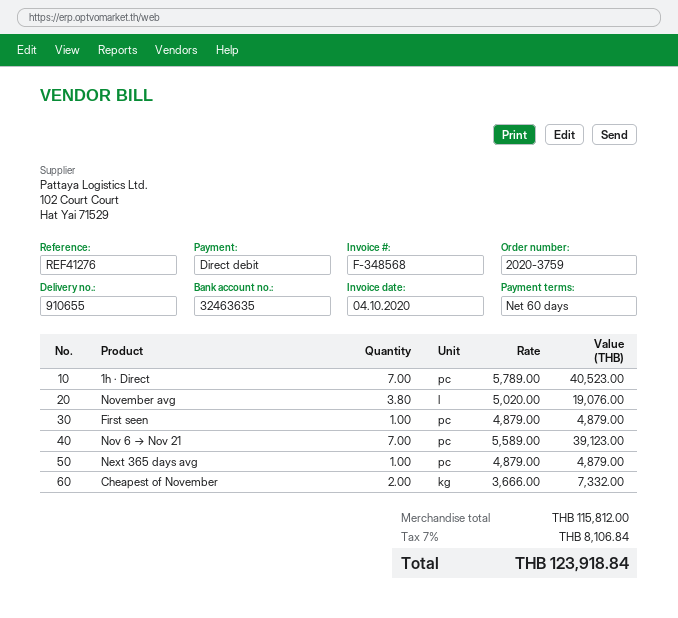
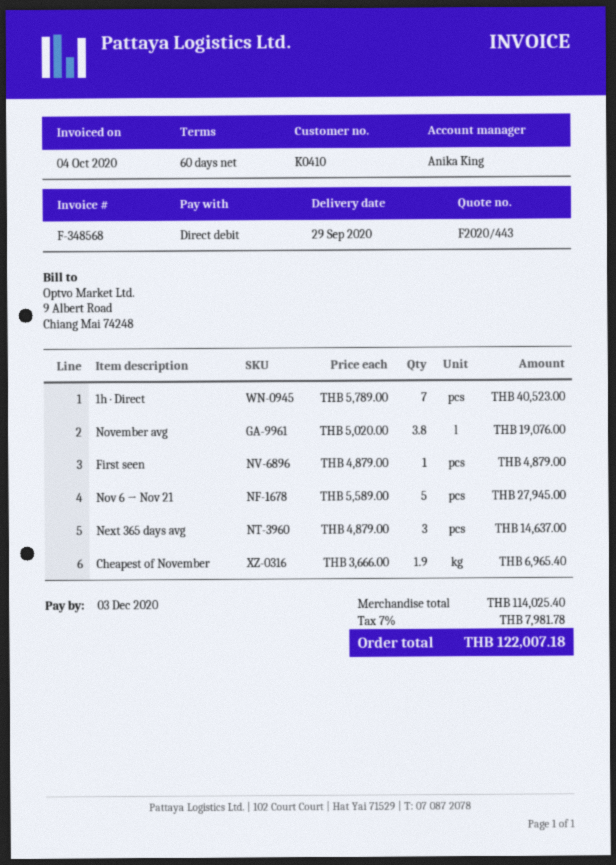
Nov 6 → Nov 21: 7 x 5589.00 = 39123.00 -> 5 x 5589.00 = 27945.00
Next 365 days avg: 1 x 4879.00 = 4879.00 -> 3 x 4879.00 = 14637.00
Cheapest of November: 2 x 3666.00 = 7332.00 -> 1.9 x 3666.00 = 6965.40
subtotal: 115812.00 -> 114025.40
tax: 7% = 8106.84 -> 7% = 7981.78
total: 123918.84 -> 122007.18

